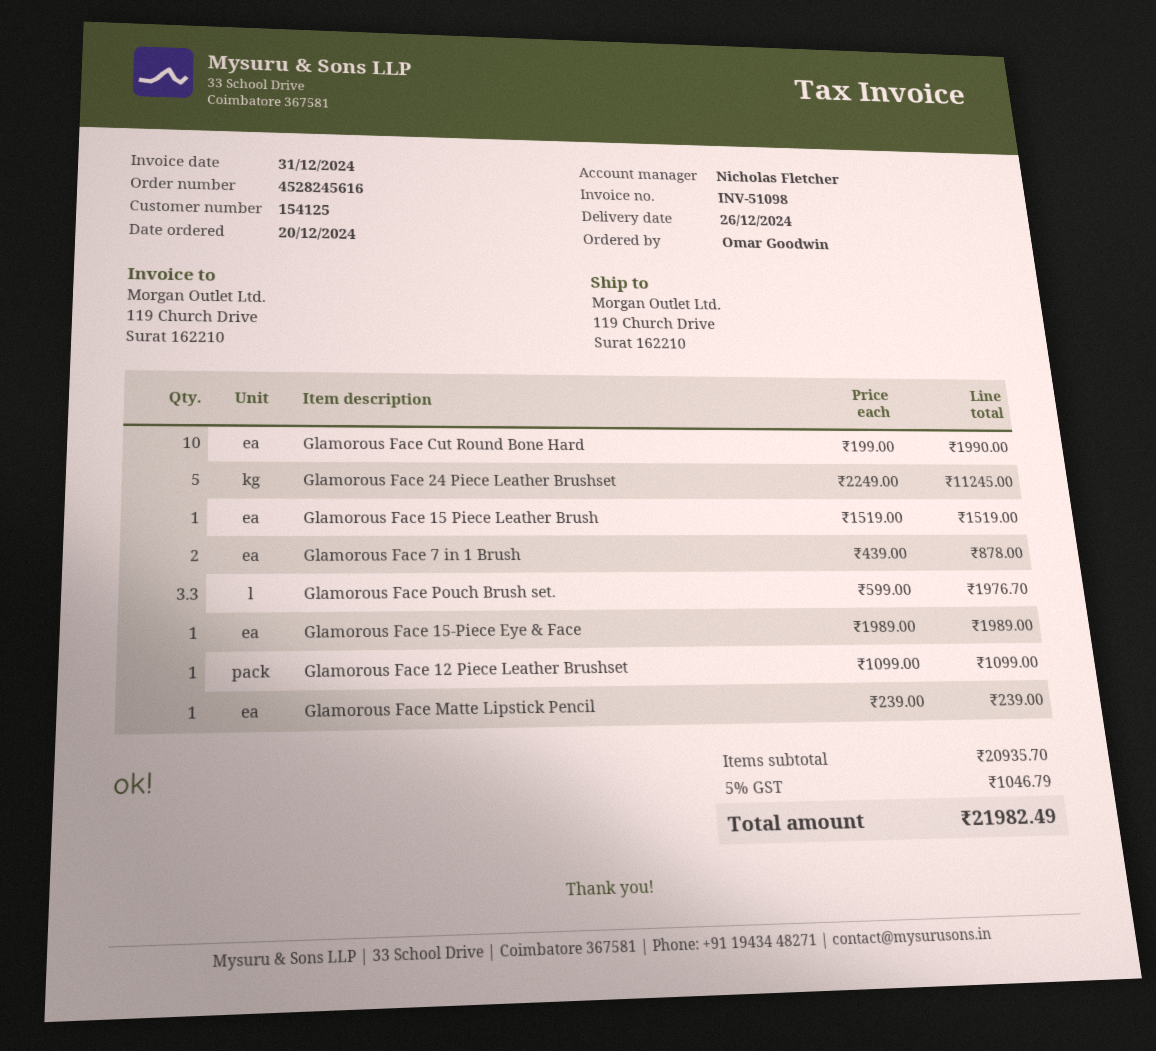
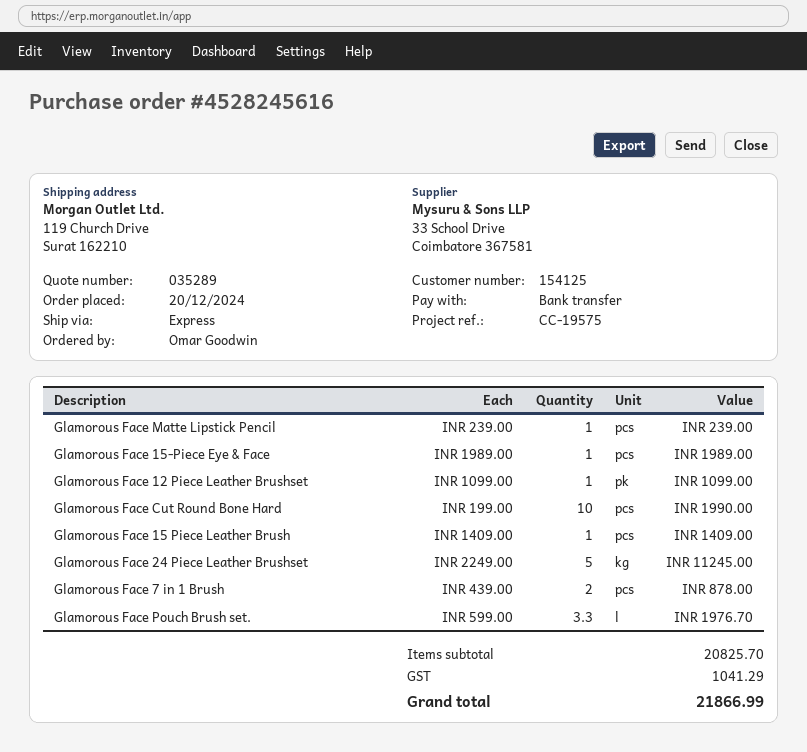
Glamorous Face 15 Piece Leather Brush: 1 x 1519.00 = 1519.00 -> 1 x 1409.00 = 1409.00
subtotal: 20935.70 -> 20825.70
tax: 1046.79 -> 1041.29
total: 21982.49 -> 21866.99

